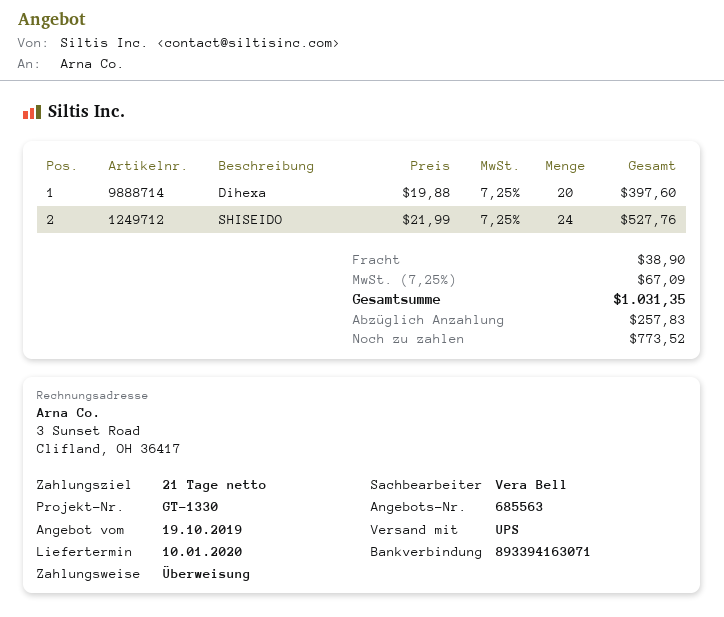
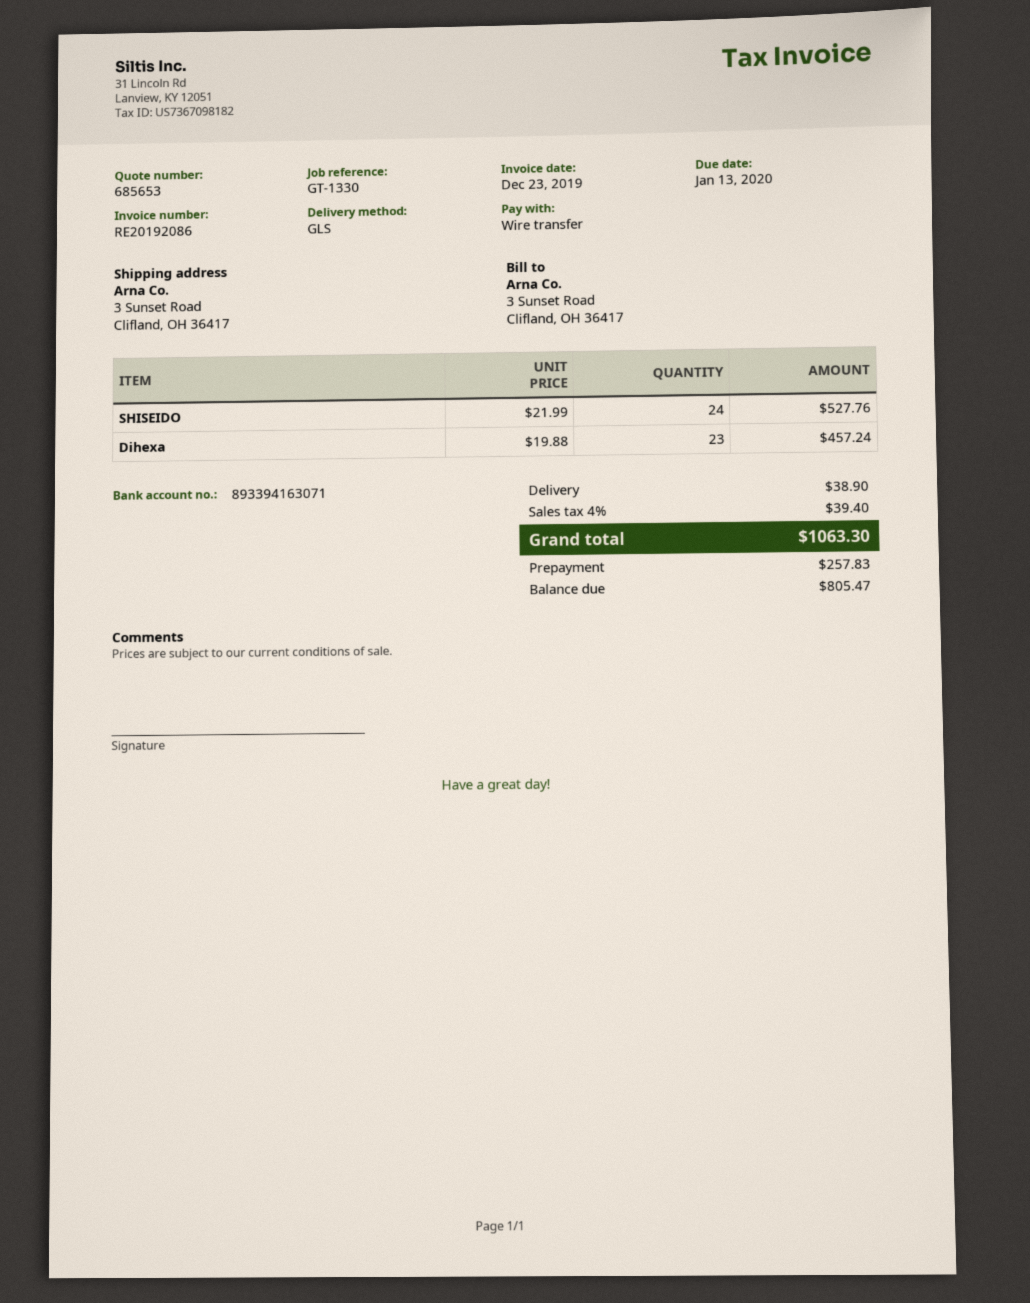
quote number: 685563 -> 685653
shipping method: UPS -> GLS
Dihexa: 20 x 19.88 = 397.60 -> 23 x 19.88 = 457.24
tax: 7.25% = 67.09 -> 4% = 39.40
total: 1031.35 -> 1063.30
balance: 773.52 -> 805.47

